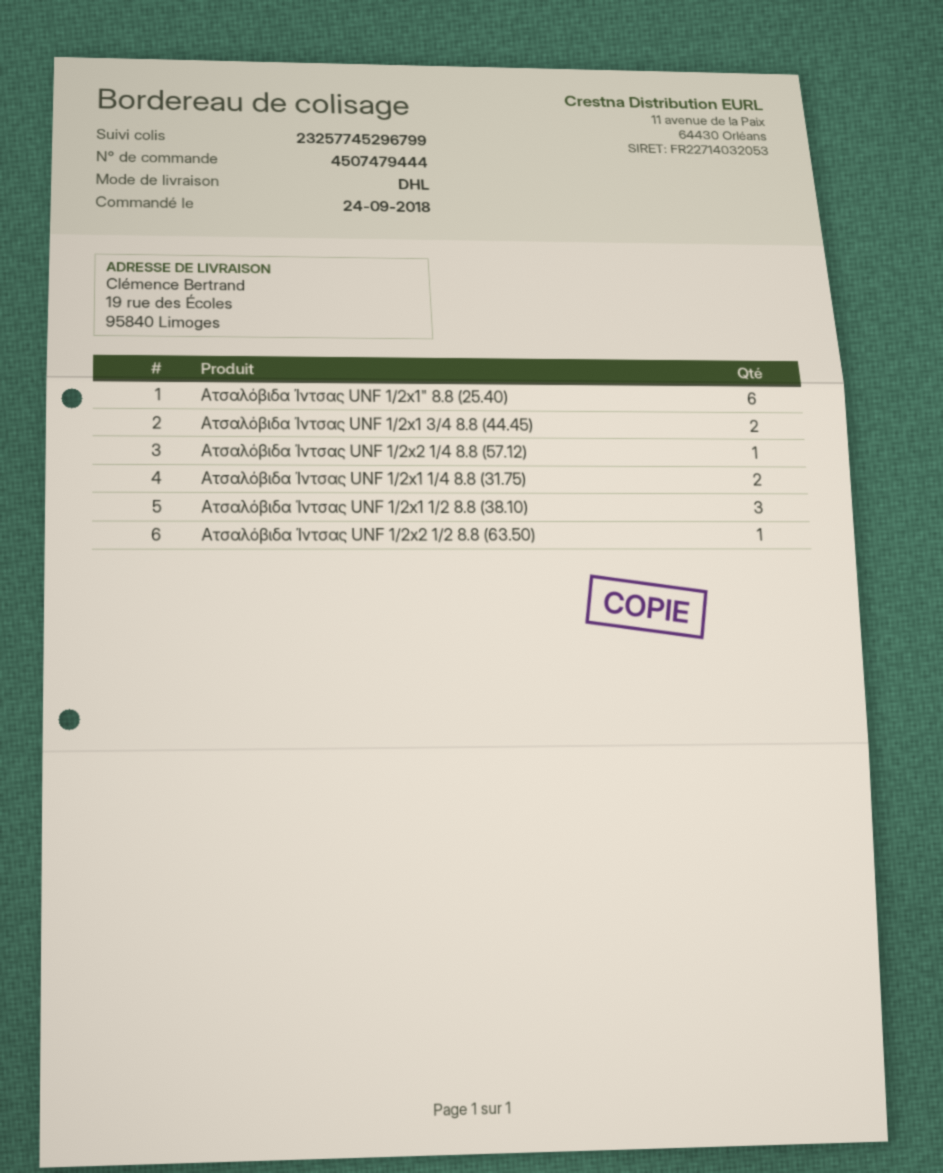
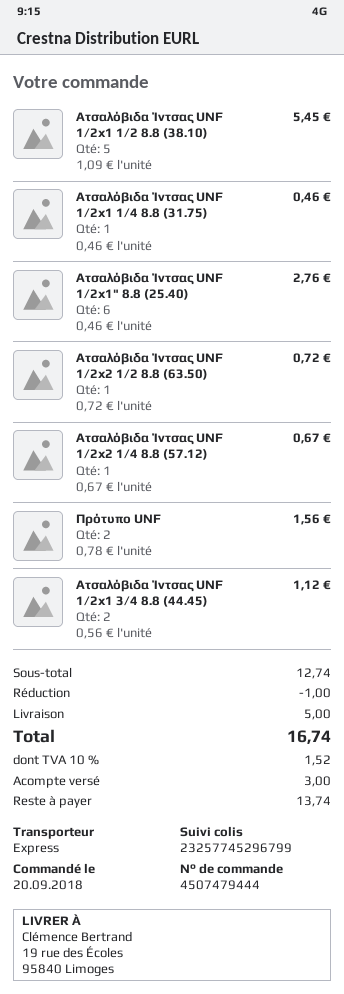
order date: 2018-09-24 -> 2018-09-20
shipping method: DHL -> express
Ατσαλόβιδα Ίντσας UNF 1/2x1 1/4 8.8 (31.75): 2 -> 1
Ατσαλόβιδα Ίντσας UNF 1/2x1 1/2 8.8 (38.10): 3 -> 5
Πρότυπο UNF: none -> 2

